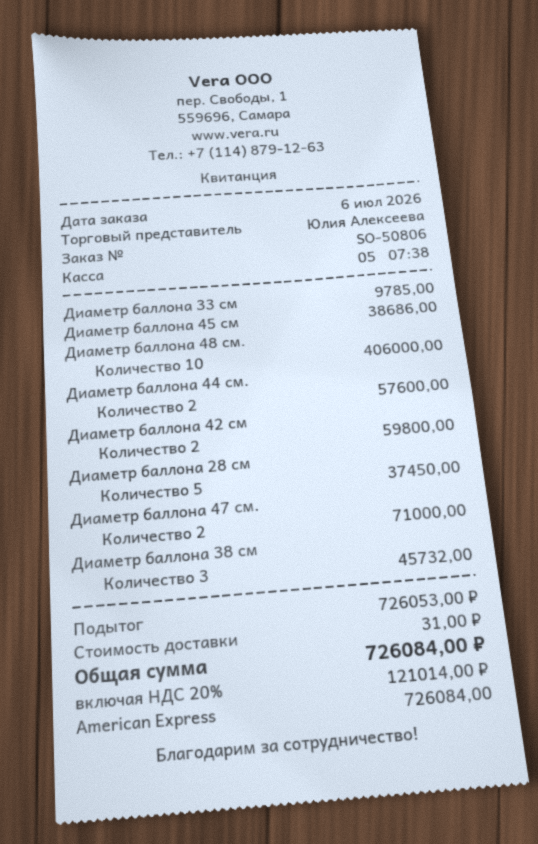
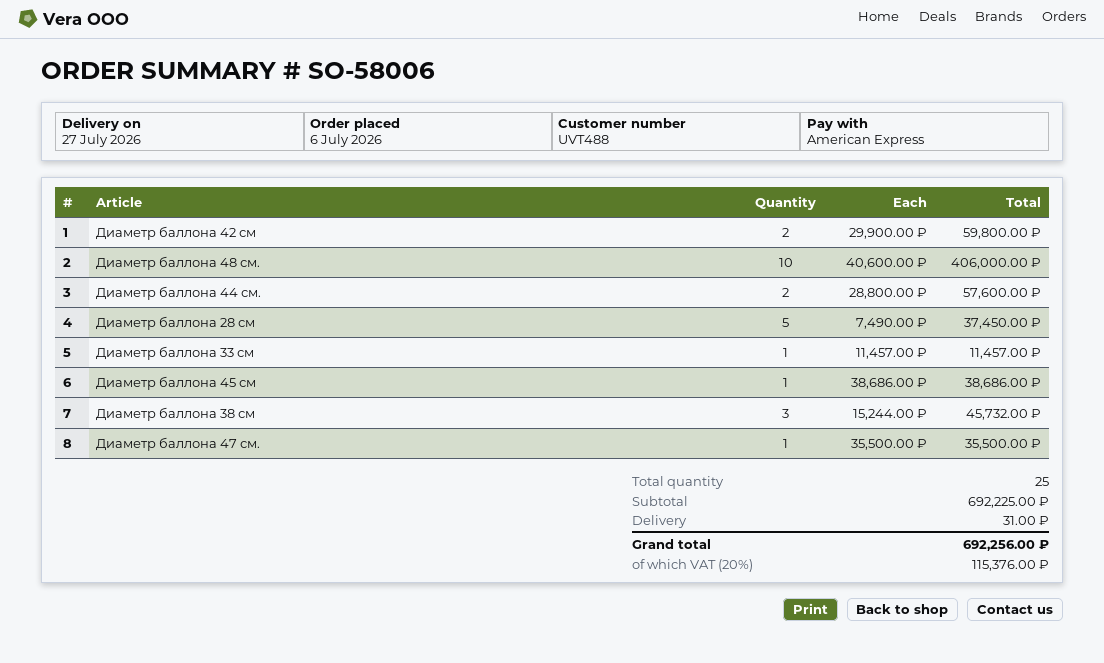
order number: SO-50806 -> SO-58006
Диаметр баллона 33 см: 1 for 9785.00 -> 1 for 11457.00
Диаметр баллона 47 см.: 2 for 71000.00 -> 1 for 35500.00
subtotal: 726053.00 -> 692225.00
tax: 20% = 121014.00 -> 20% = 115376.00
total: 726084.00 -> 692256.00

